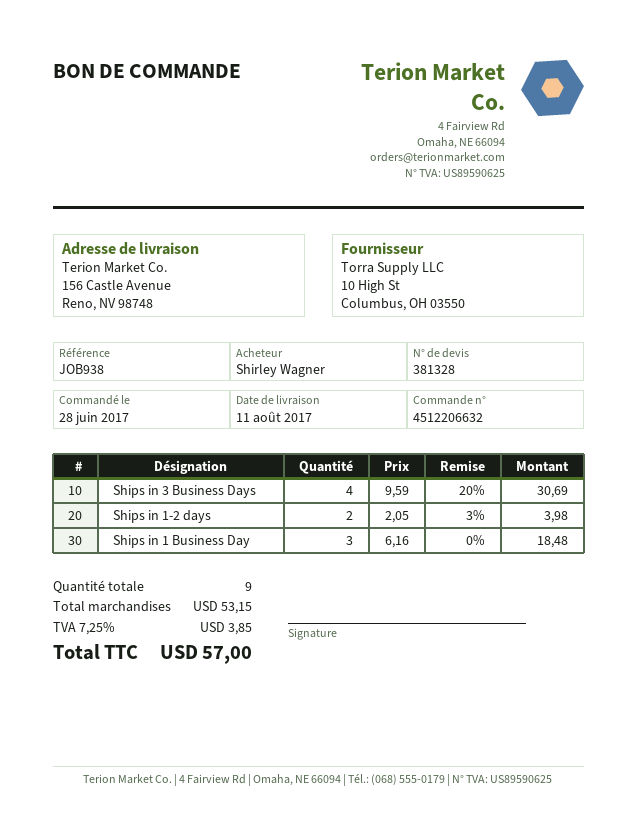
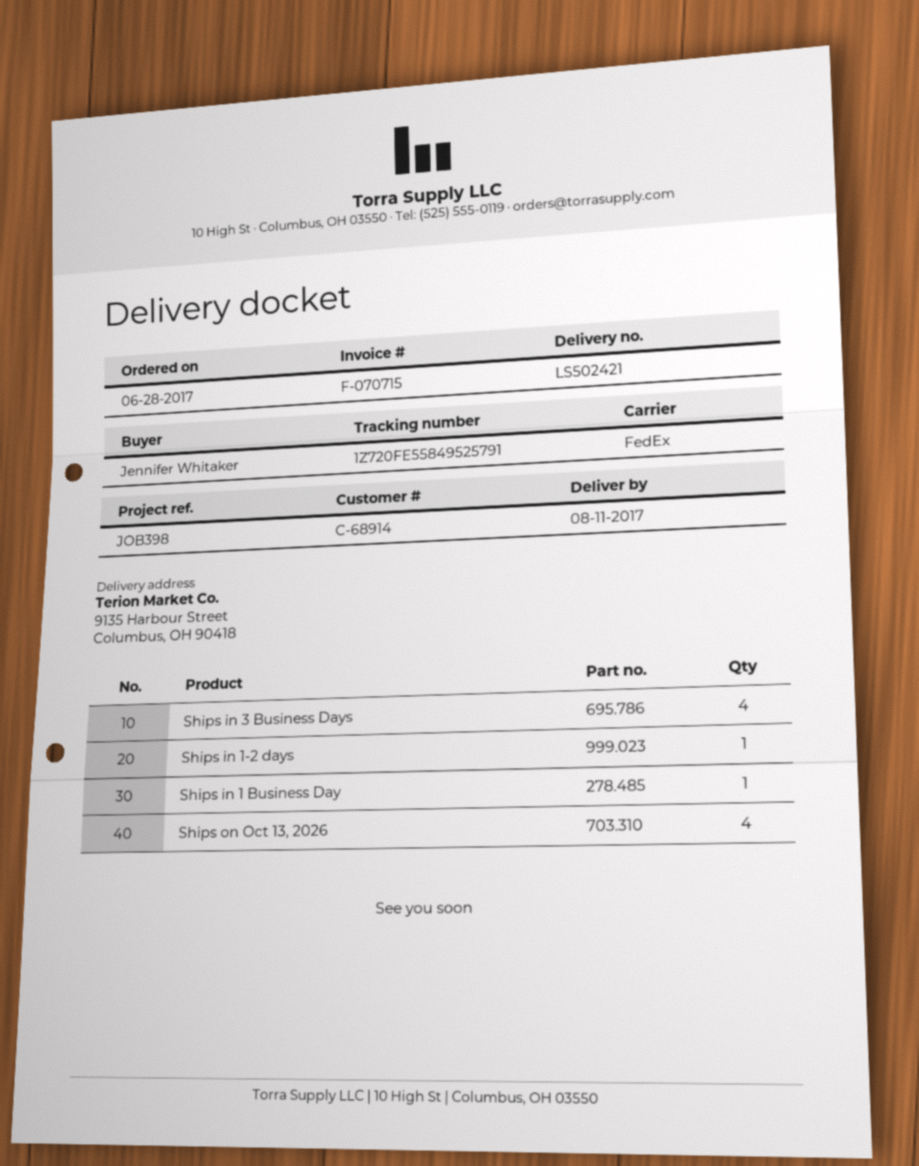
reference: JOB938 -> JOB398
ordered by: Shirley Wagner -> Jennifer Whitaker
ship to: 156 Castle Avenue, Reno, NV 98748 -> 9135 Harbour Street, Columbus, OH 90418
Ships in 1-2 days: 2 -> 1
Ships in 1 Business Day: 3 -> 1
Ships on Oct 13, 2026: none -> 4

